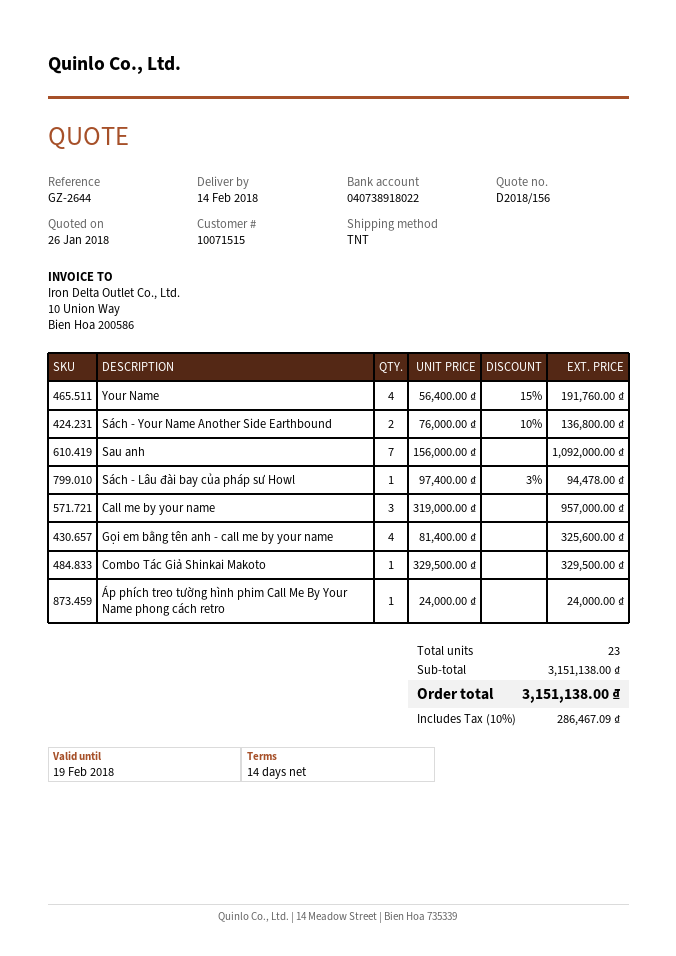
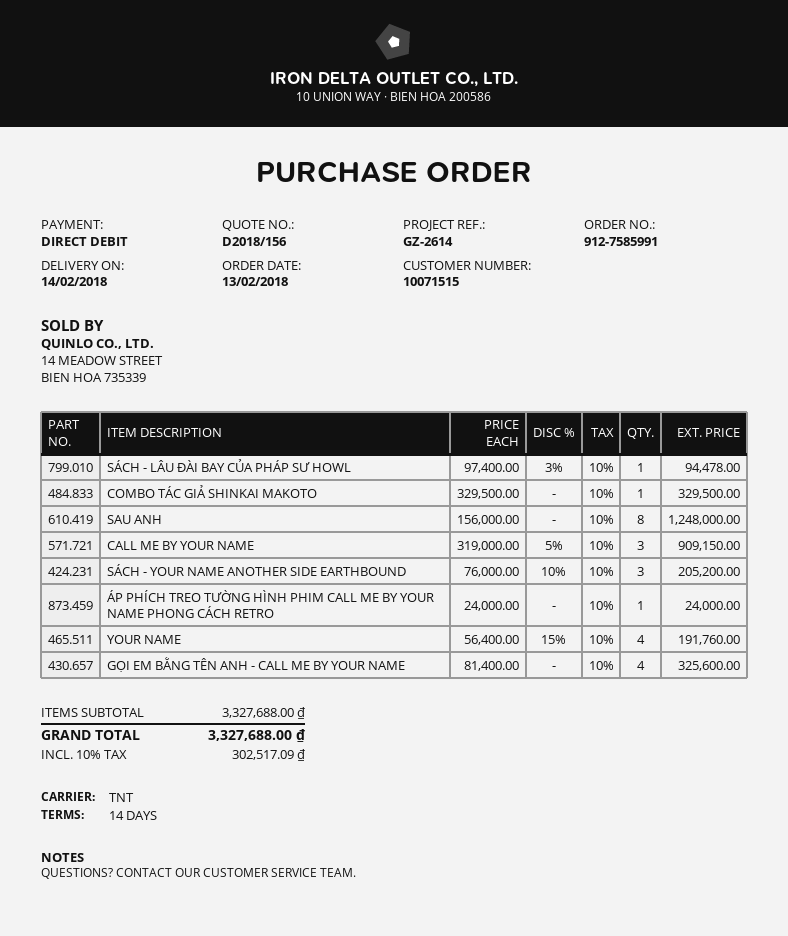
reference: GZ-2644 -> GZ-2614
Sách - Your Name Another Side Earthbound: 2 x 76000.00 - 10% = 136800.00 -> 3 x 76000.00 - 10% = 205200.00
Sau anh: 7 x 156000.00 = 1092000.00 -> 8 x 156000.00 = 1248000.00
Call me by your name: 3 x 319000.00 = 957000.00 -> 3 x 319000.00 - 5% = 909150.00
subtotal: 3151138.00 -> 3327688.00
tax: 10% = 286467.09 -> 10% = 302517.09
total: 3151138.00 -> 3327688.00

